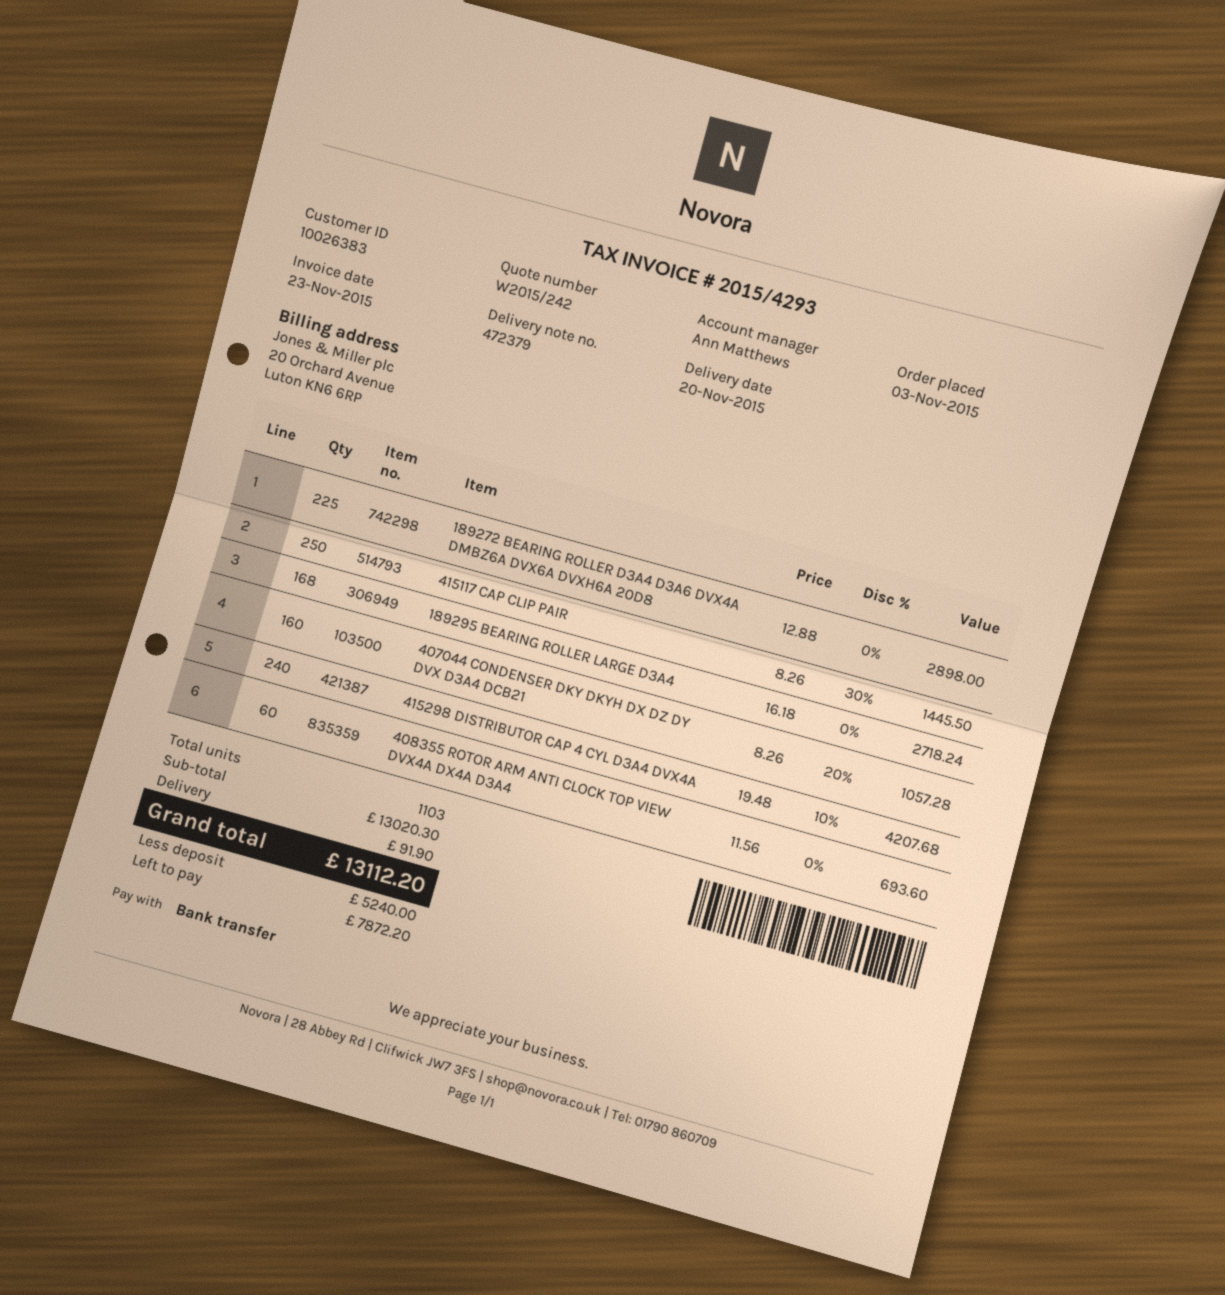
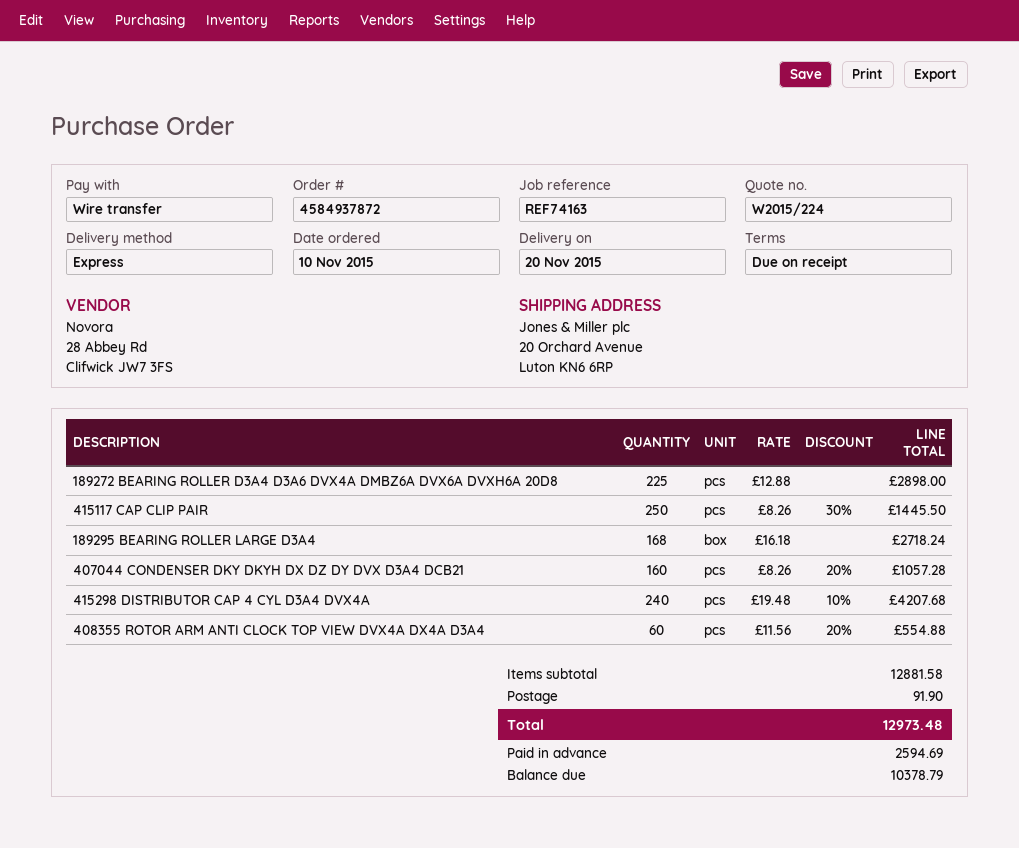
quote number: W2015/242 -> W2015/224
order date: 2015-11-03 -> 2015-11-10
408355 ROTOR ARM ANTI CLOCK TOP VIEW DVX4A DX4A D3A4: 60 x 11.56 = 693.60 -> 60 x 11.56 - 20% = 554.88
subtotal: 13020.30 -> 12881.58
total: 13112.20 -> 12973.48
deposit: 5240.00 -> 2594.69
balance: 7872.20 -> 10378.79

